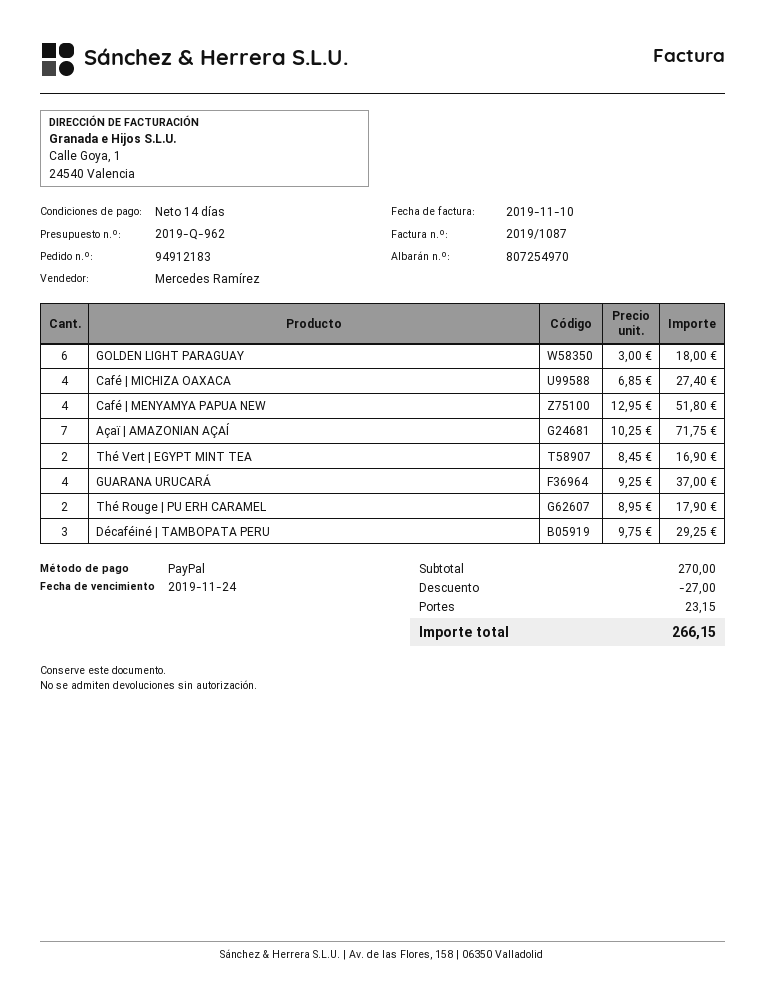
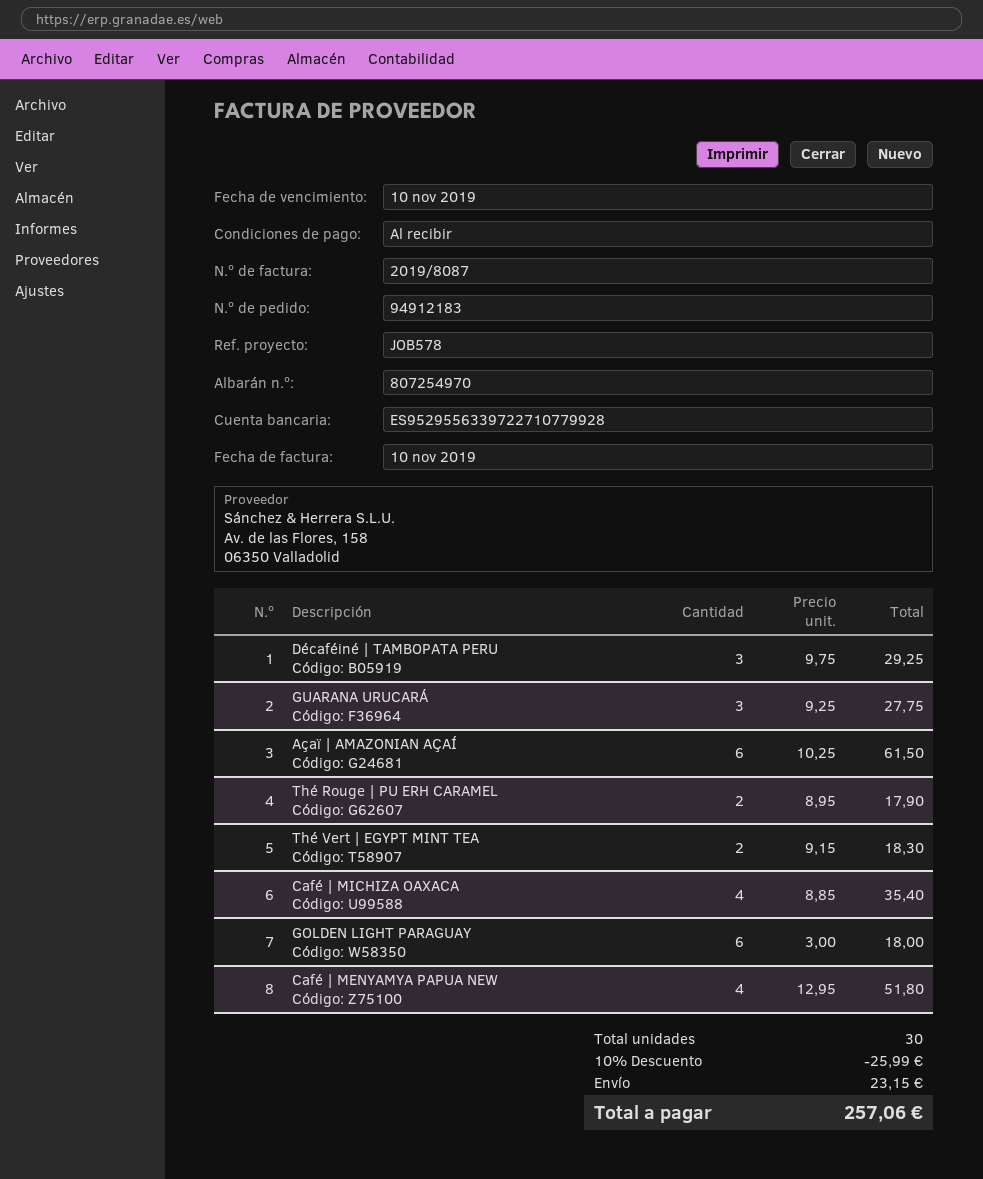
invoice number: 2019/1087 -> 2019/8087
payment terms: 14 days -> on receipt
due date: 2019-11-24 -> 2019-11-10
Café | MICHIZA OAXACA: 4 x 6.85 = 27.40 -> 4 x 8.85 = 35.40
Açaï | AMAZONIAN AÇAÍ: 7 x 10.25 = 71.75 -> 6 x 10.25 = 61.50
Thé Vert | EGYPT MINT TEA: 2 x 8.45 = 16.90 -> 2 x 9.15 = 18.30
GUARANA URUCARÁ: 4 x 9.25 = 37.00 -> 3 x 9.25 = 27.75
discount: 27.00 -> 25.99
total: 266.15 -> 257.06

